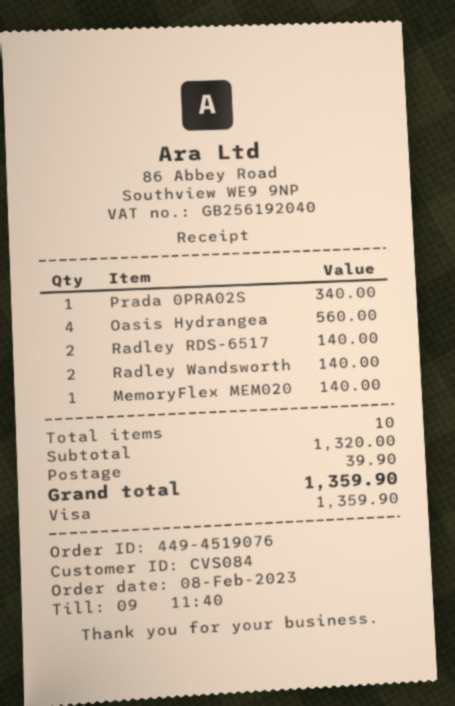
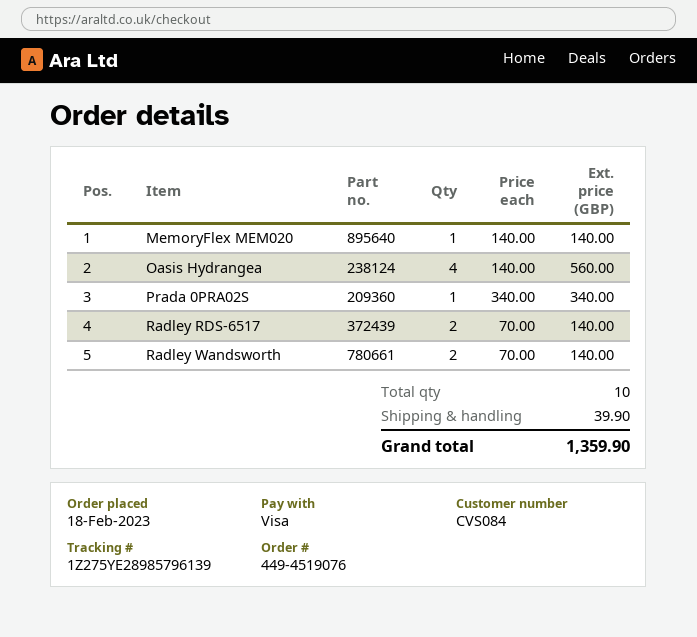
order date: 2023-02-08 -> 2023-02-18

